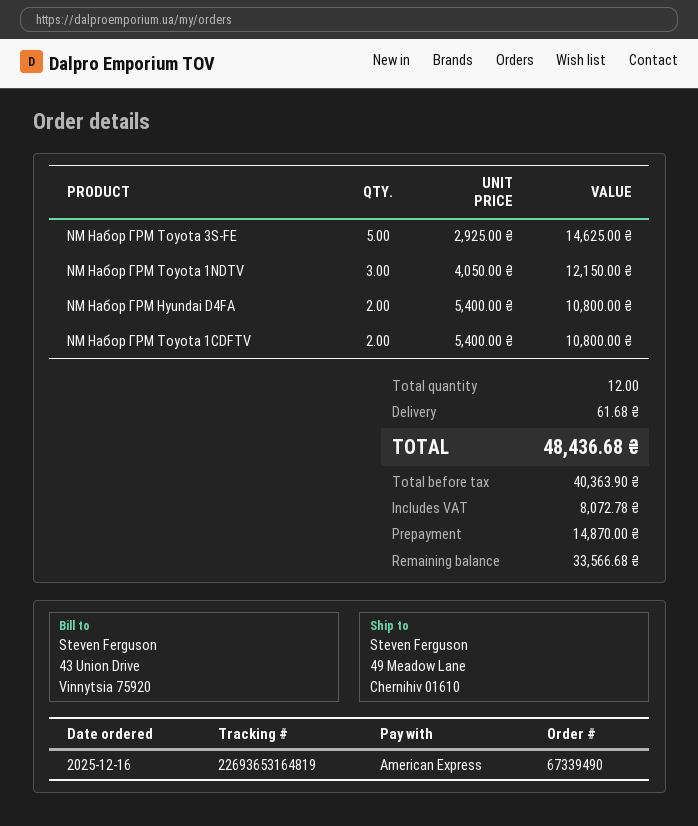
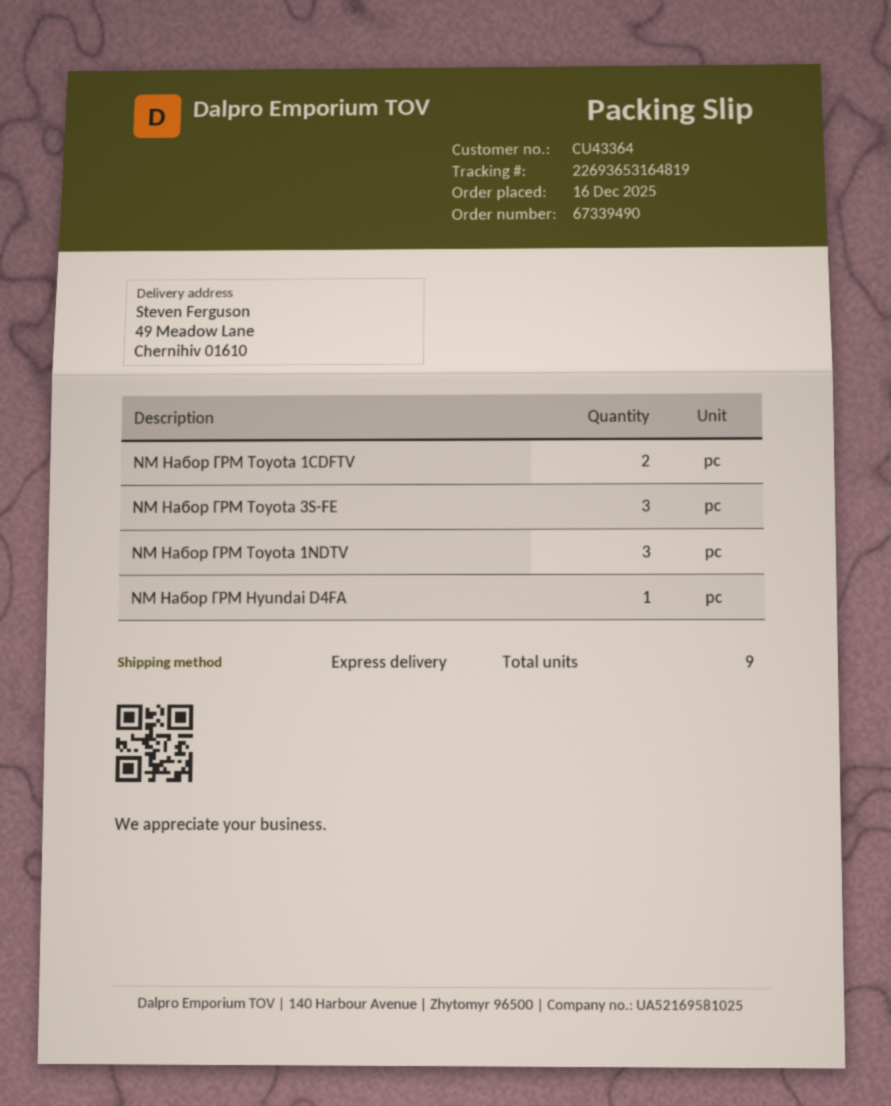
NM Набор ГРМ Toyota 3S-FE: 5 -> 3
NM Набор ГРМ Hyundai D4FA: 2 -> 1
total quantity: 12 -> 9

